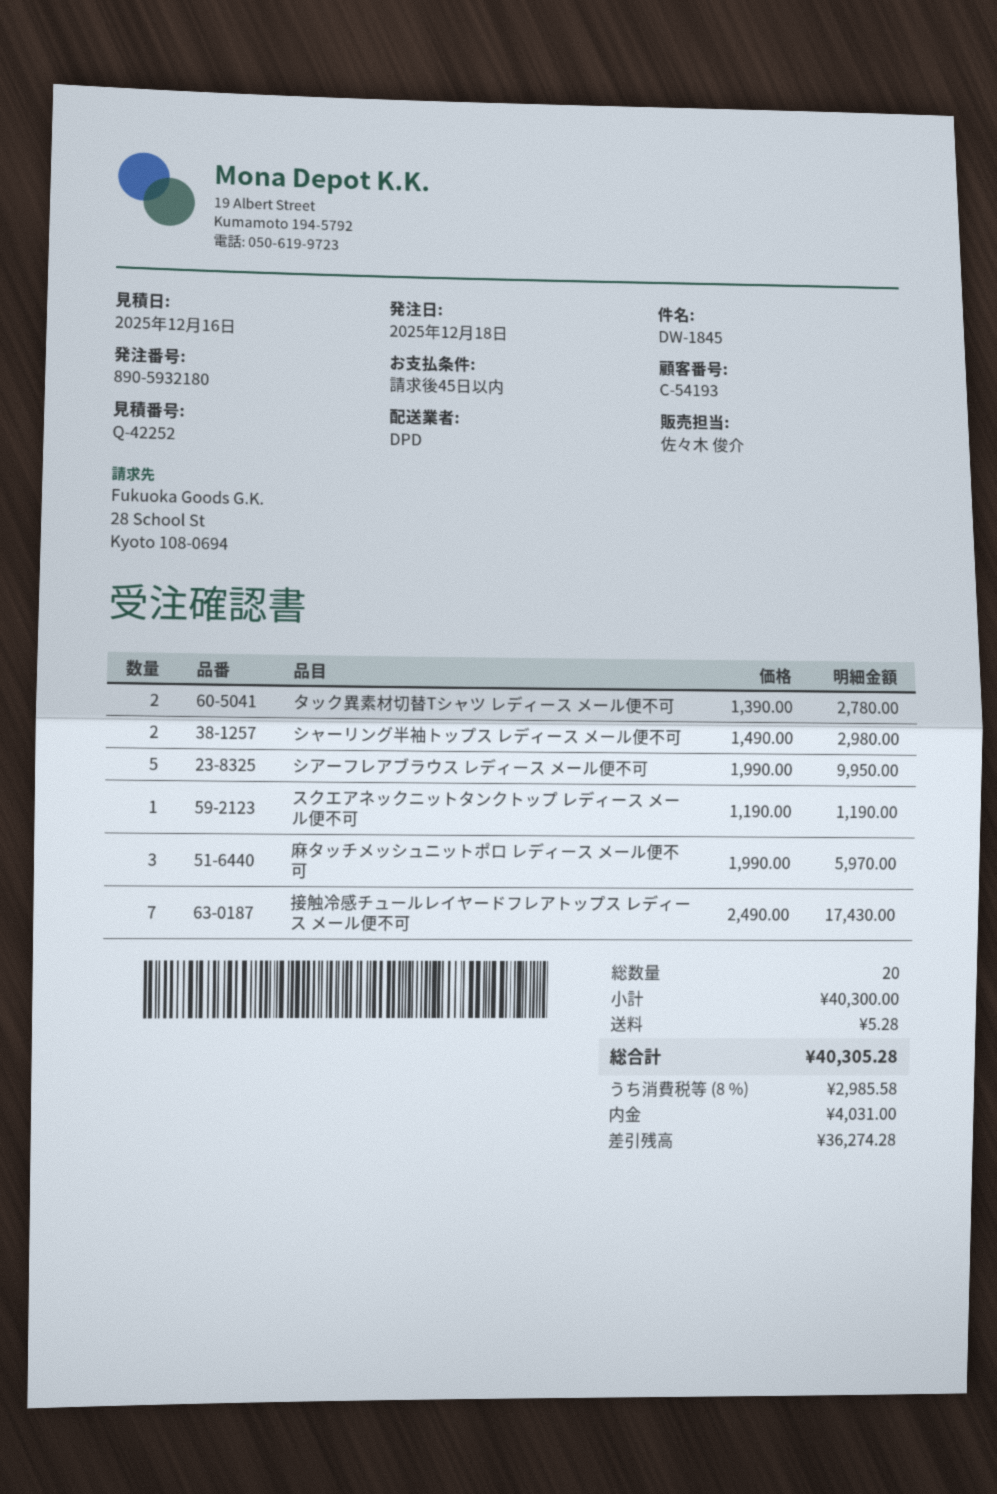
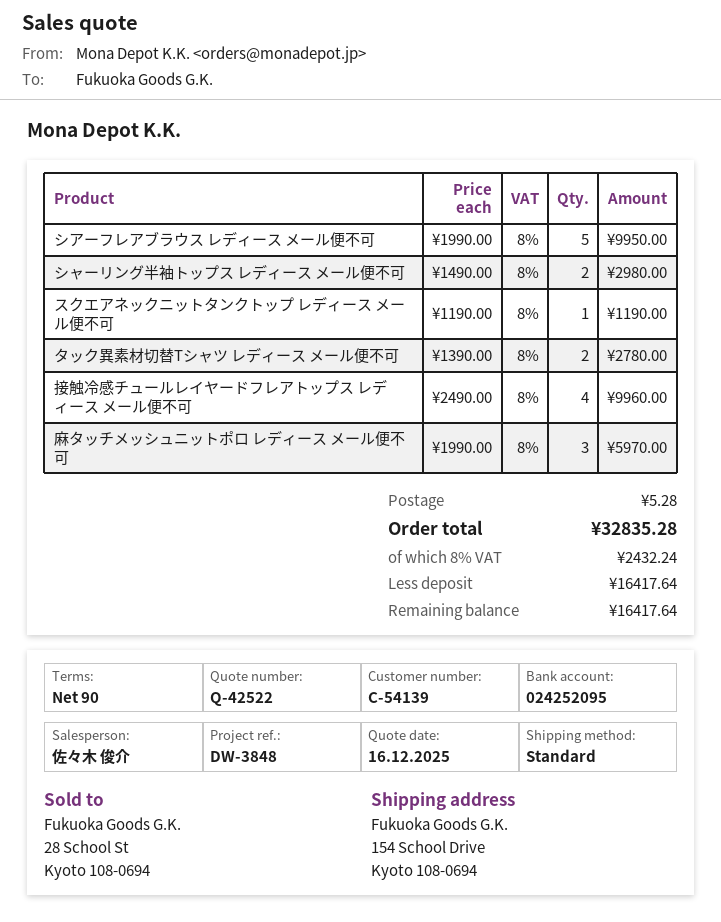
quote number: Q-42252 -> Q-42522
payment terms: 45 days -> 90 days
customer number: C-54193 -> C-54139
reference: DW-1845 -> DW-3848
shipping method: DPD -> standard
接触冷感チュールレイヤードフレアトップス レディース メール便不可: 7 x 2490.00 = 17430.00 -> 4 x 2490.00 = 9960.00
tax: 8% = 2985.58 -> 8% = 2432.24
total: 40305.28 -> 32835.28
deposit: 4031.00 -> 16417.64
balance: 36274.28 -> 16417.64

